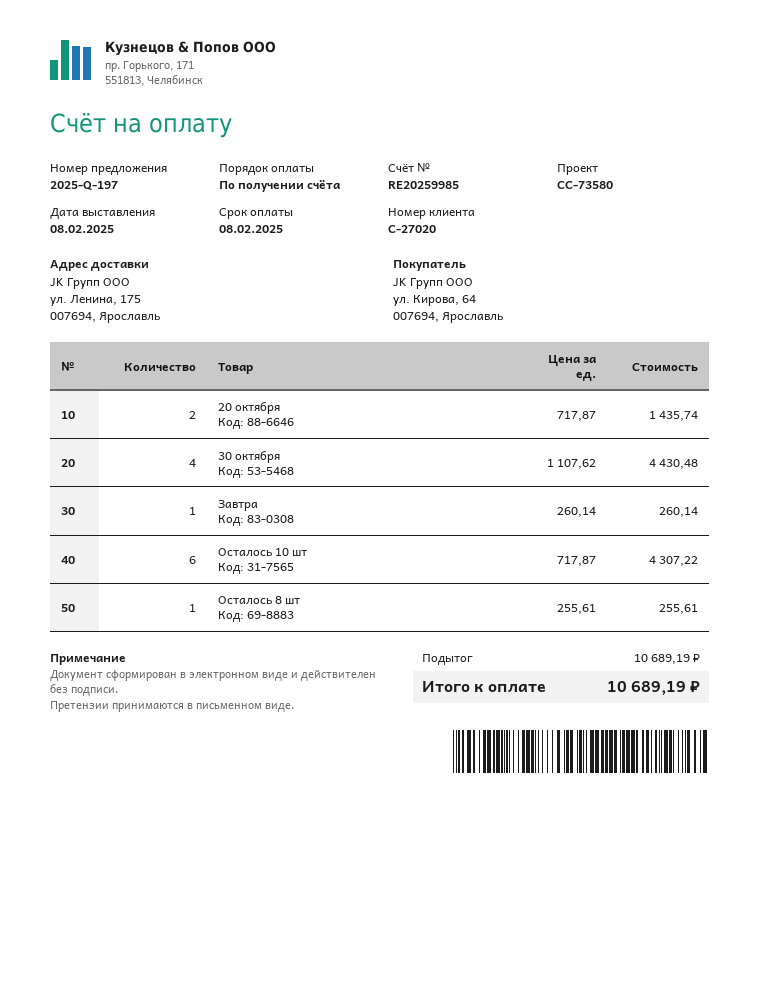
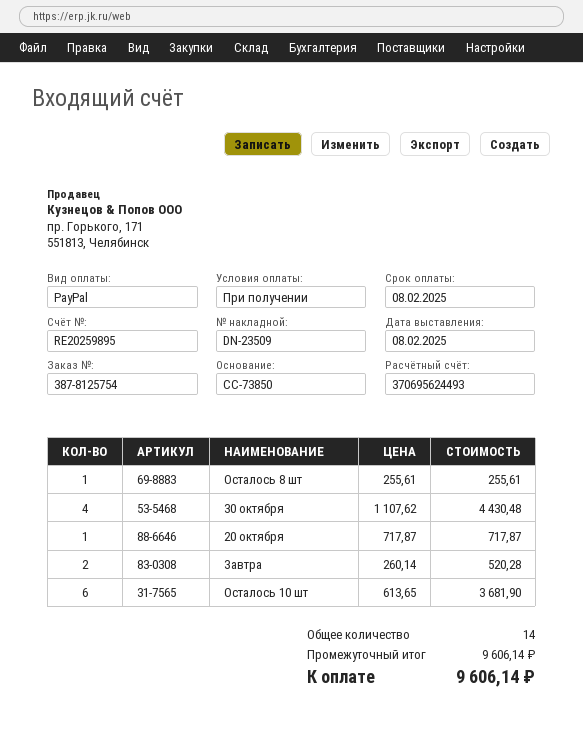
invoice number: RE20259985 -> RE20259895
reference: CC-73580 -> CC-73850
20 октября: 2 x 717.87 = 1435.74 -> 1 x 717.87 = 717.87
Завтра: 1 x 260.14 = 260.14 -> 2 x 260.14 = 520.28
Осталось 10 шт: 6 x 717.87 = 4307.22 -> 6 x 613.65 = 3681.90
subtotal: 10689.19 -> 9606.14
total: 10689.19 -> 9606.14

